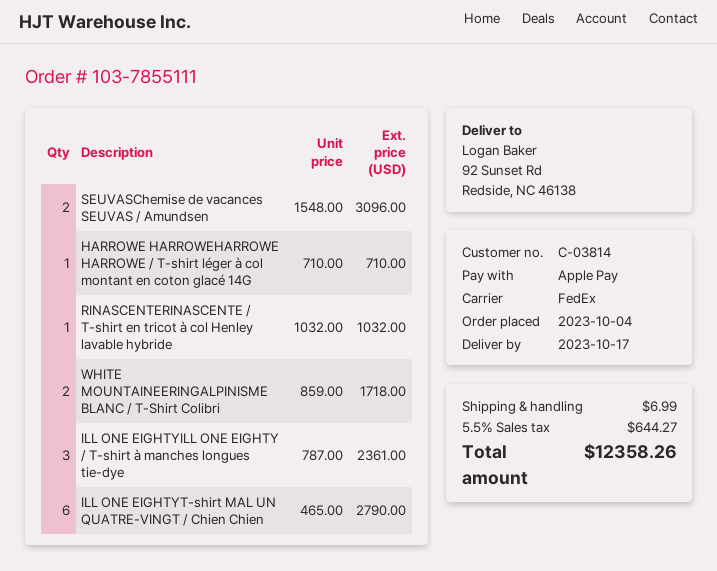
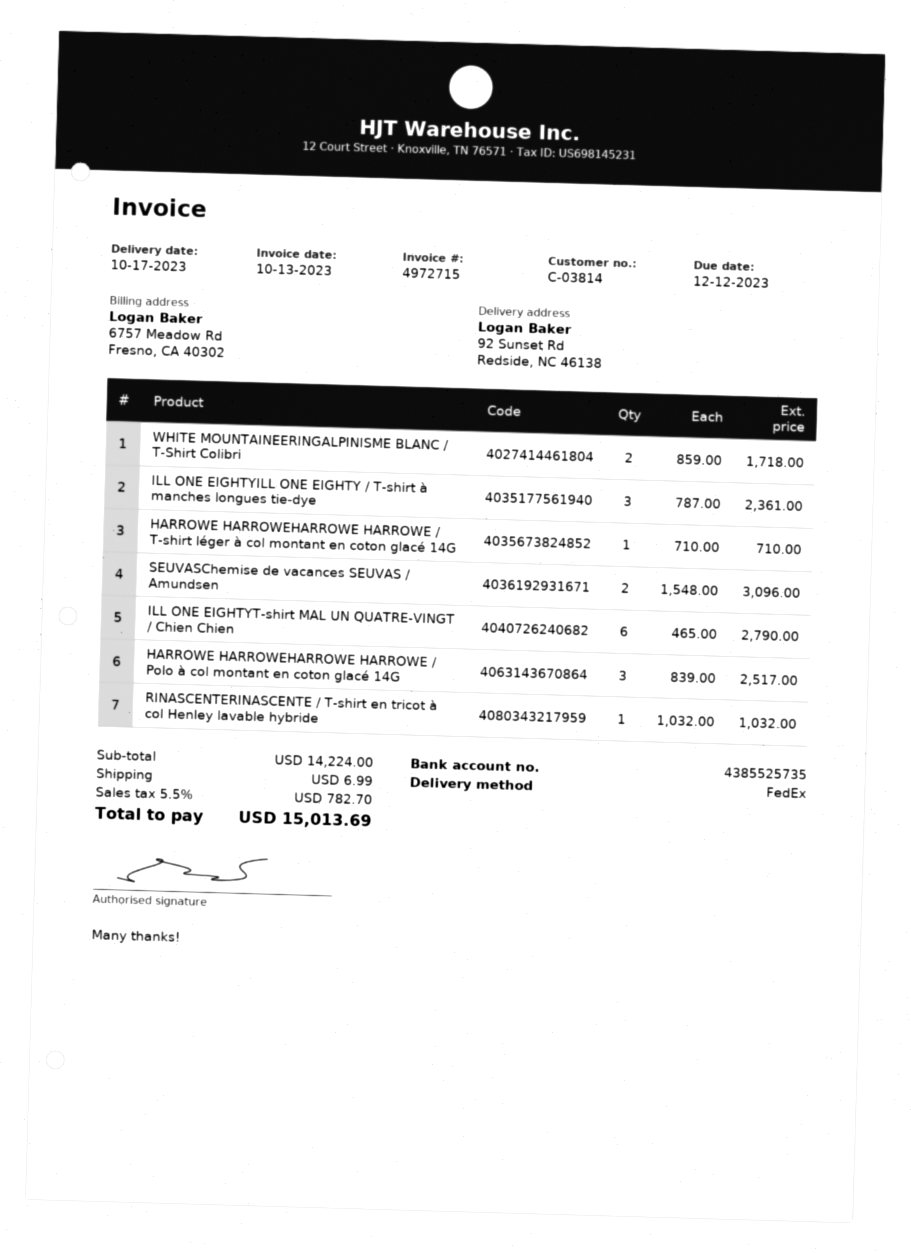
HARROWE HARROWEHARROWE HARROWE / Polo à col montant en coton glacé 14G: none -> 3 x 839.00 = 2517.00
tax: 5.5% = 644.27 -> 5.5% = 782.70
total: 12358.26 -> 15013.69

